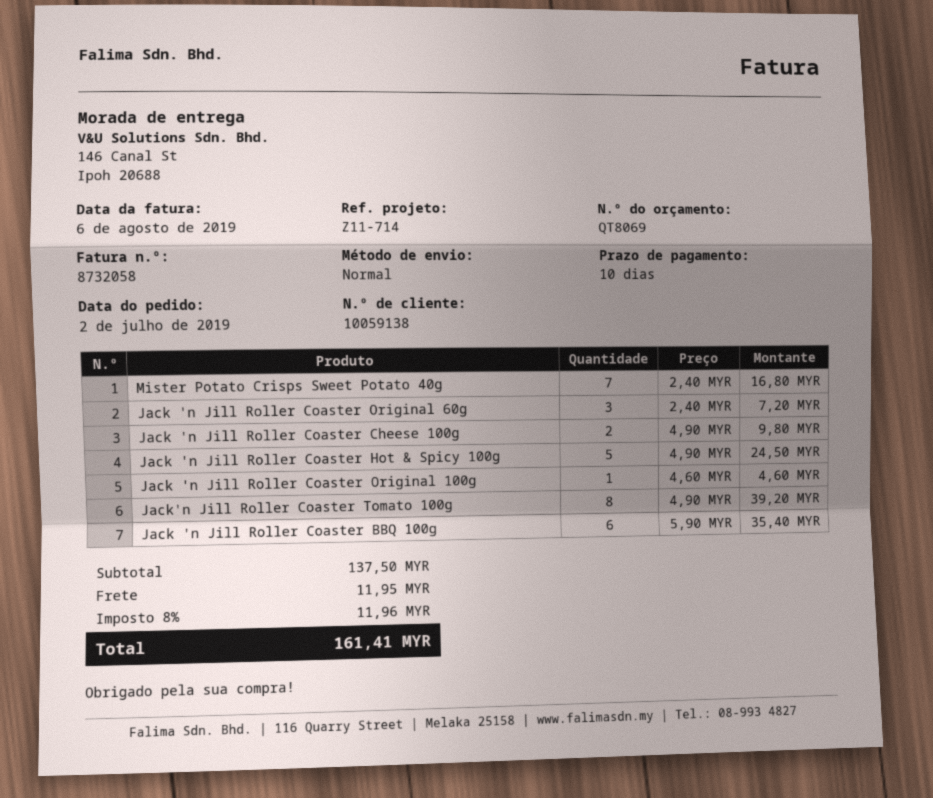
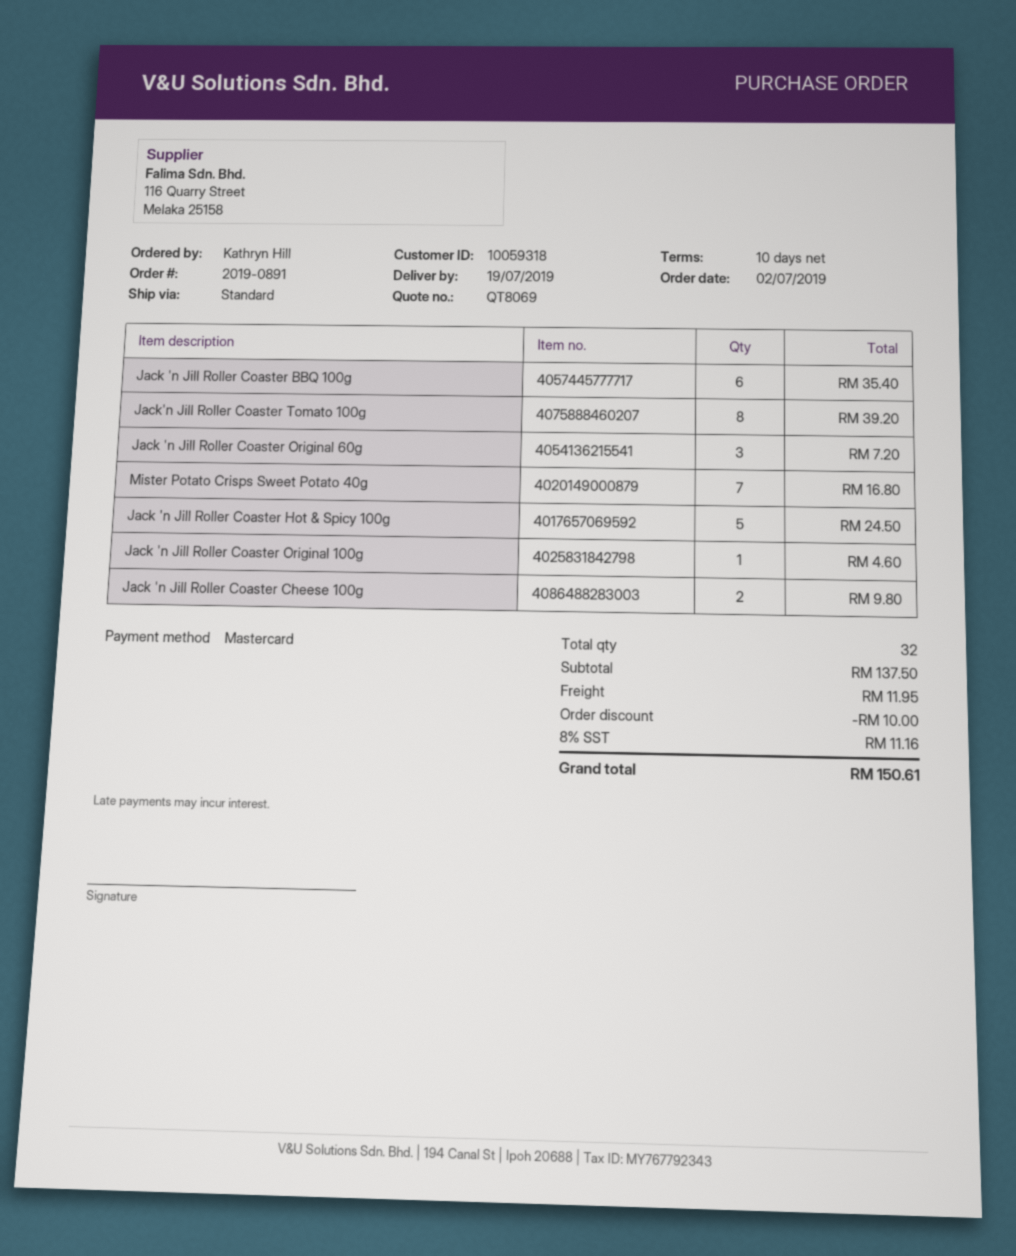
customer number: 10059138 -> 10059318
discount: none -> 10.00
tax: 8% = 11.96 -> 8% = 11.16
total: 161.41 -> 150.61

